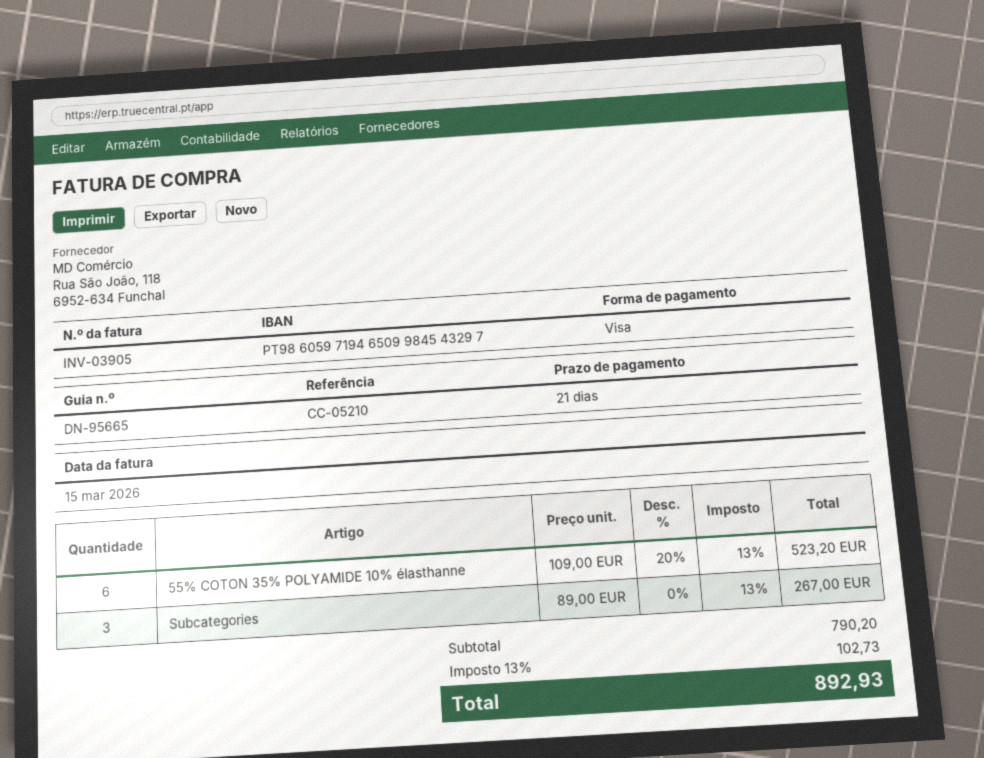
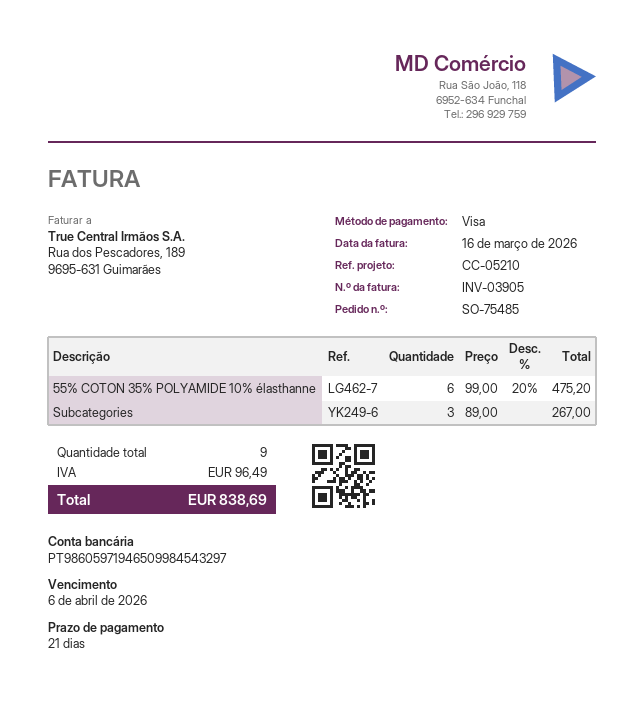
invoice date: 2026-03-15 -> 2026-03-16
55% COTON 35% POLYAMIDE 10% élasthanne: 6 x 109.00 - 20% = 523.20 -> 6 x 99.00 - 20% = 475.20
tax: 102.73 -> 96.49
total: 892.93 -> 838.69

